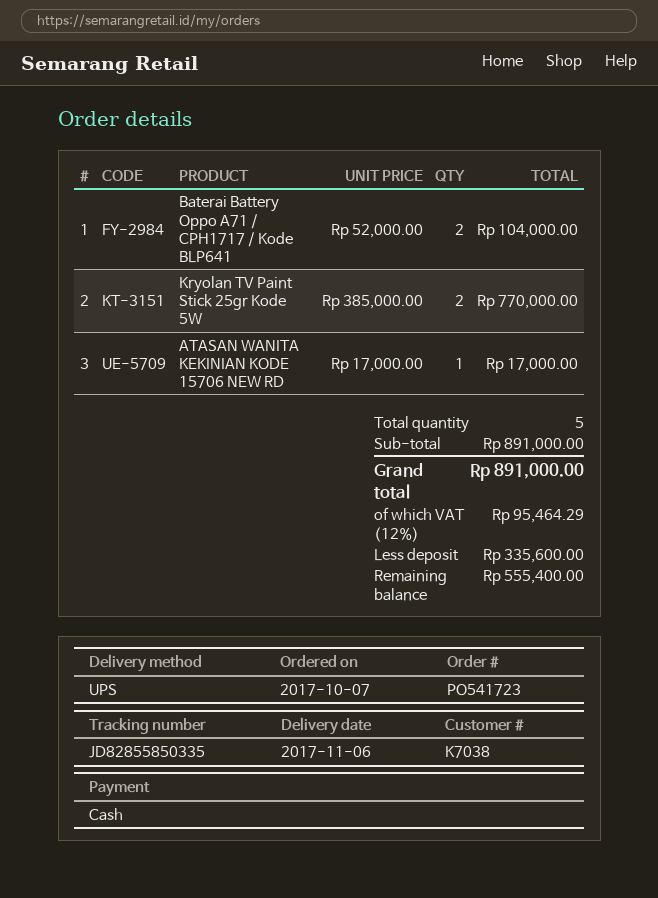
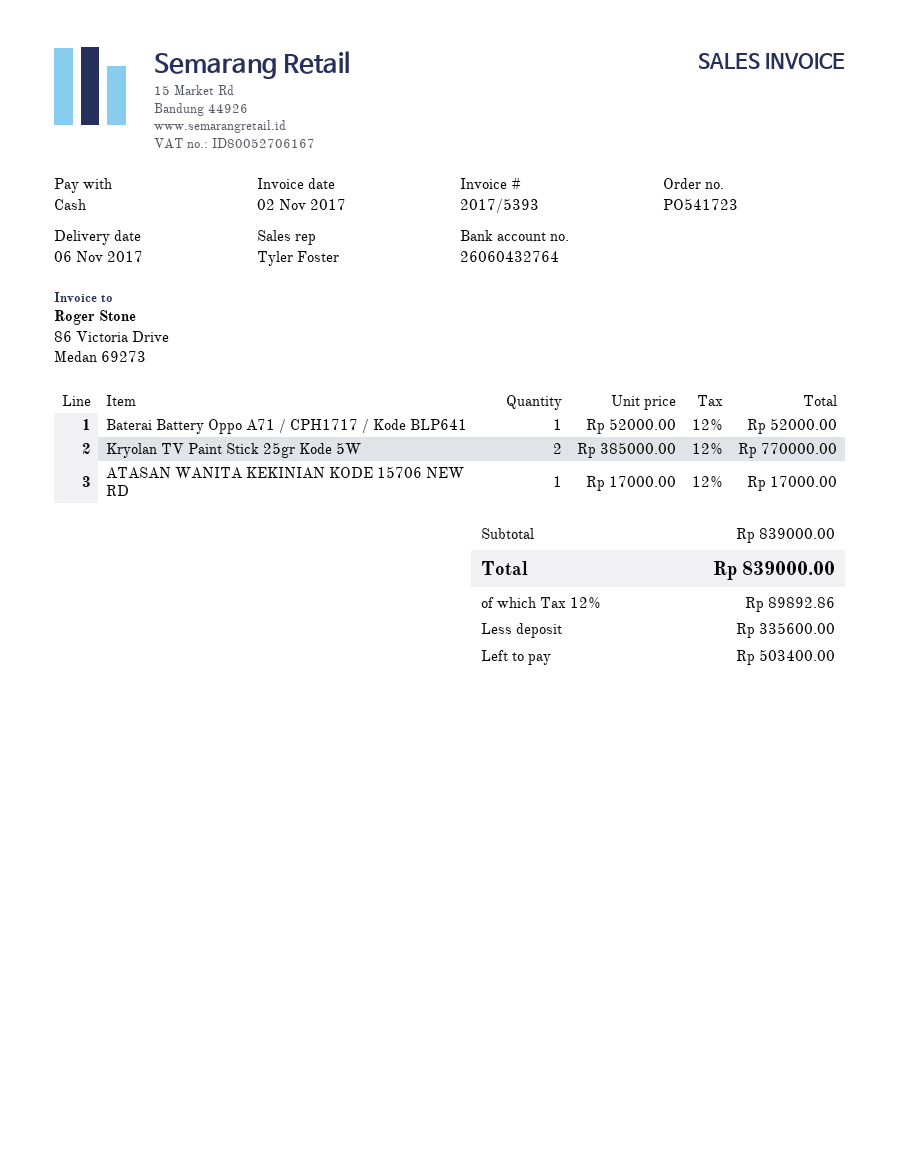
Baterai Battery Oppo A71 / CPH1717 / Kode BLP641: 2 x 52000.00 = 104000.00 -> 1 x 52000.00 = 52000.00
subtotal: 891000.00 -> 839000.00
tax: 12% = 95464.29 -> 12% = 89892.86
total: 891000.00 -> 839000.00
balance: 555400.00 -> 503400.00

